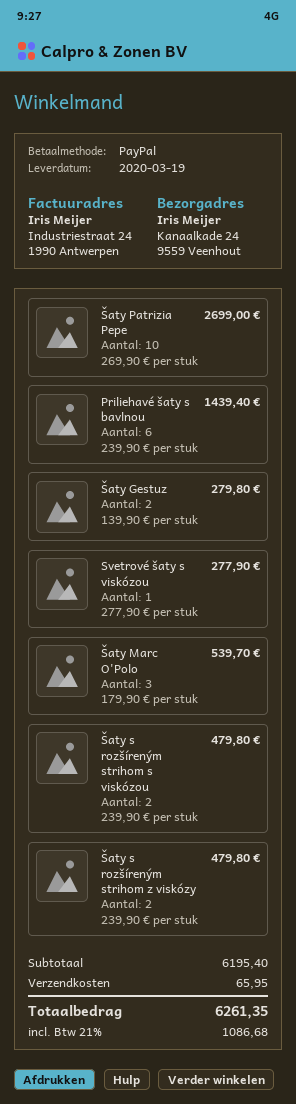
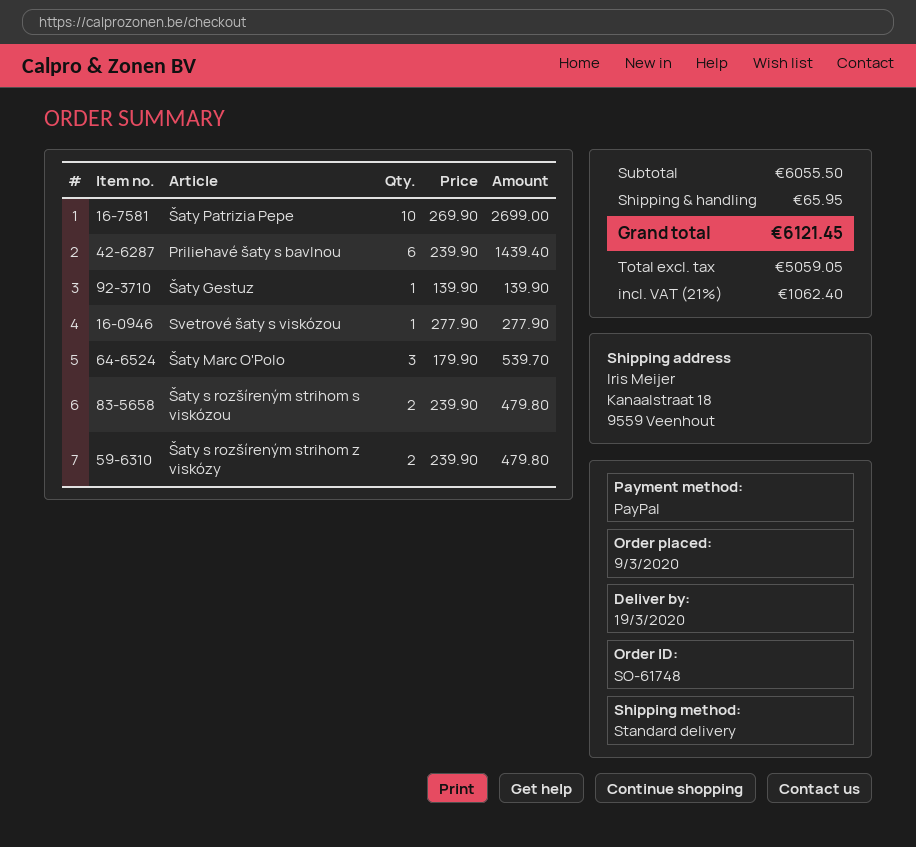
ship to: Kanaalkade 24, 9559 Veenhout -> Kanaalstraat 18, 9559 Veenhout
Šaty Gestuz: 2 x 139.90 = 279.80 -> 1 x 139.90 = 139.90
subtotal: 6195.40 -> 6055.50
tax: 21% = 1086.68 -> 21% = 1062.40
total: 6261.35 -> 6121.45

